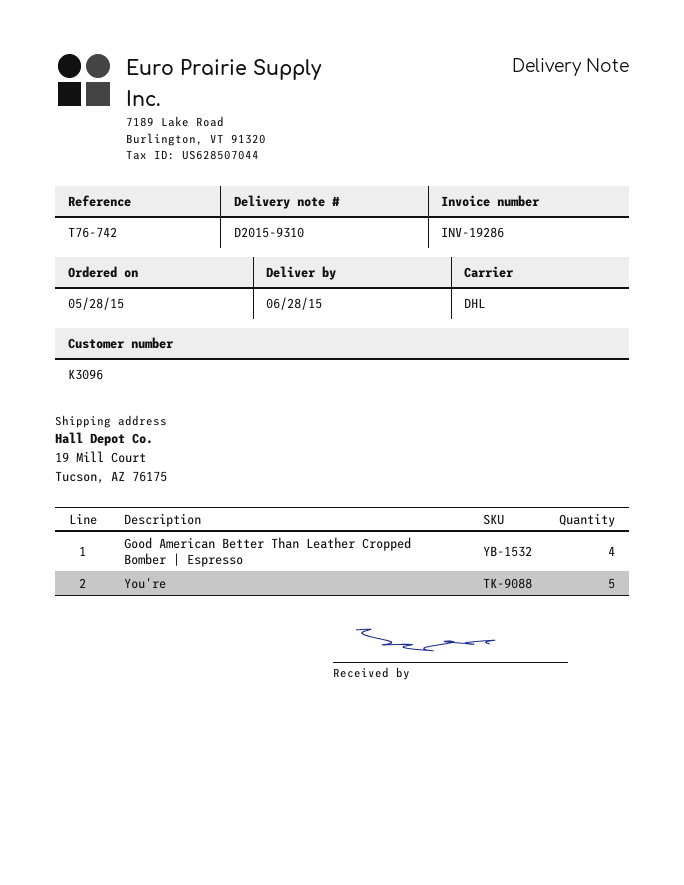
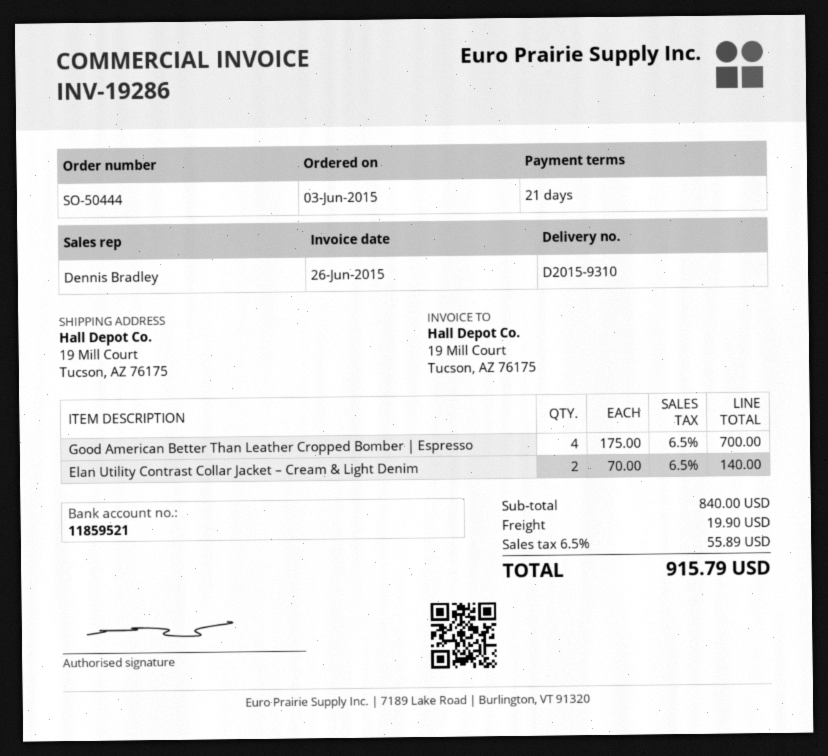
order date: 2015-05-28 -> 2015-06-03
You're: 5 -> none
Elan Utility Contrast Collar Jacket – Cream & Light Denim: none -> 2

